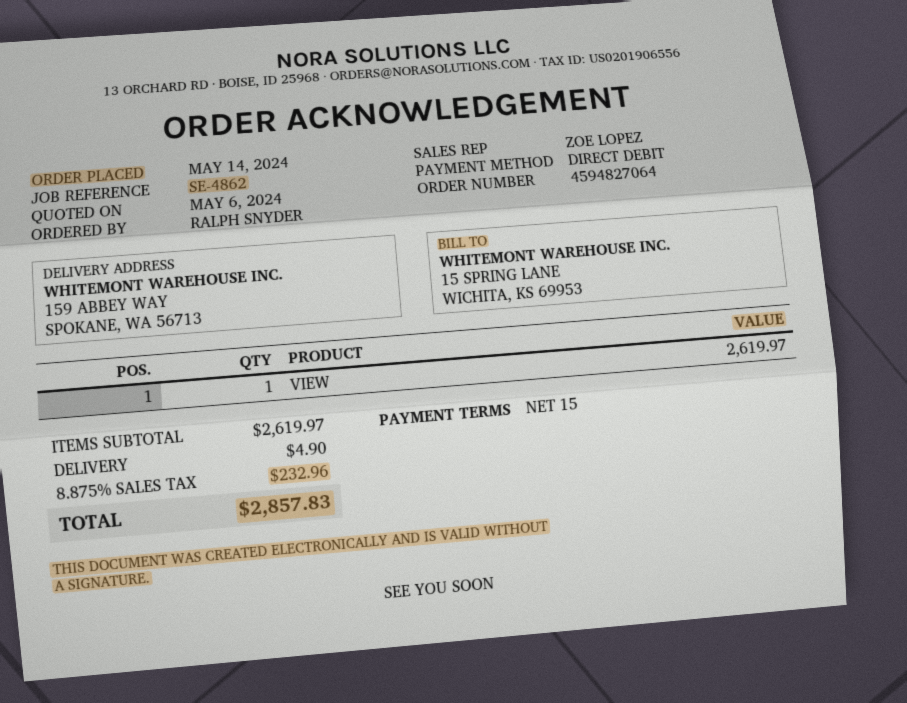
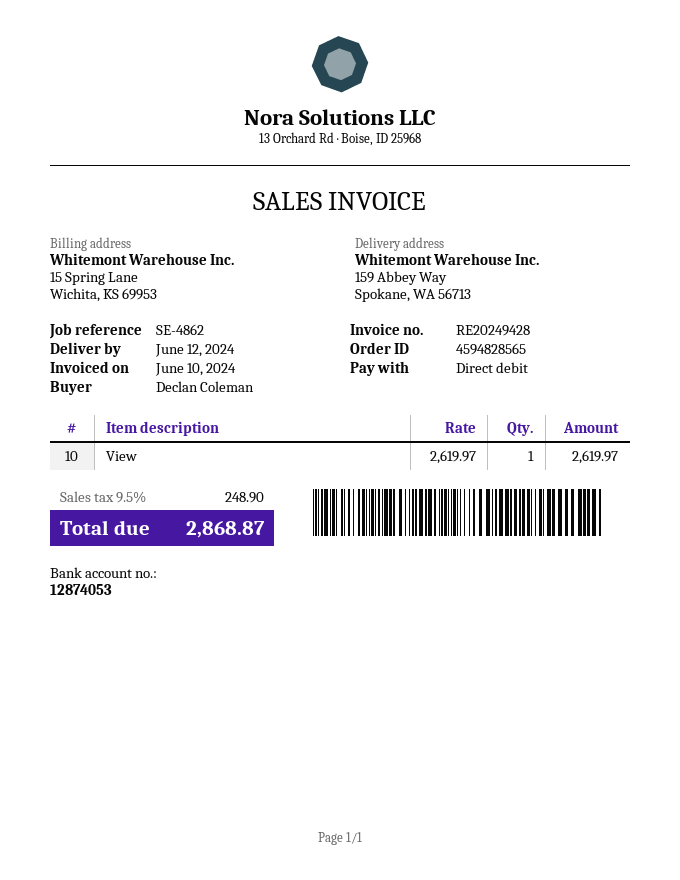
order number: 4594827064 -> 4594828565
ordered by: RALPH SNYDER -> Declan Coleman
shipping: 4.90 -> none
tax: 8.875% = 232.96 -> 9.5% = 248.90
total: 2857.83 -> 2868.87

